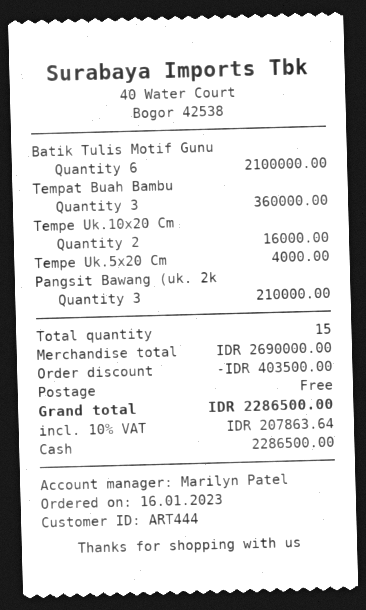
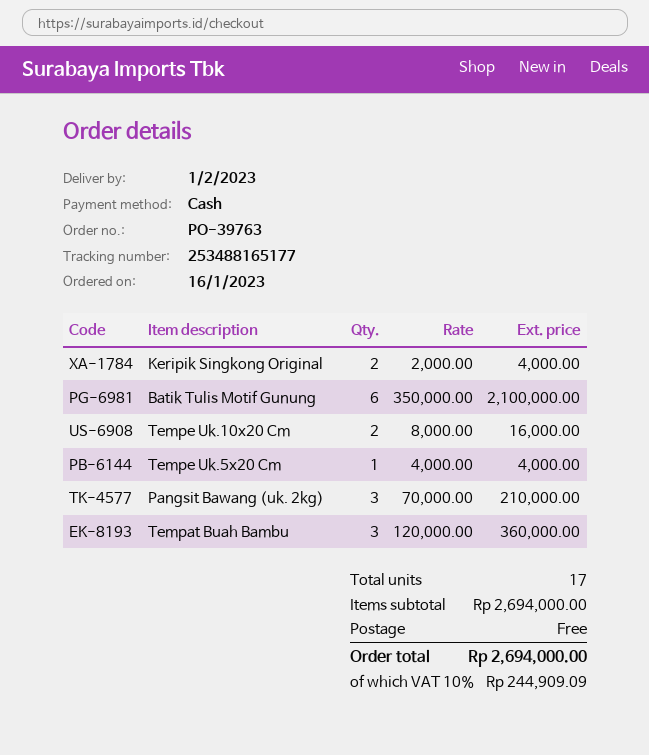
Keripik Singkong Original: none -> 2 for 4000.00
total quantity: 15 -> 17
subtotal: 2690000.00 -> 2694000.00
discount: 403500.00 -> none
tax: 10% = 207863.64 -> 10% = 244909.09
total: 2286500.00 -> 2694000.00

